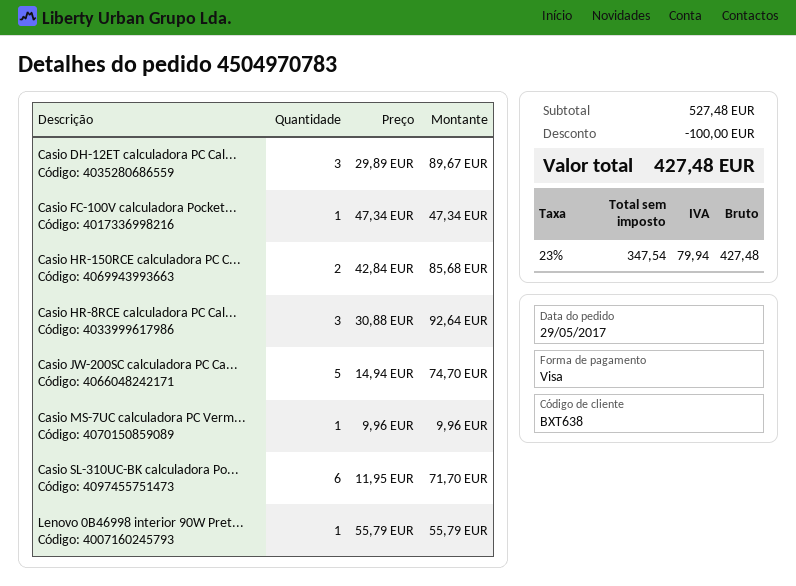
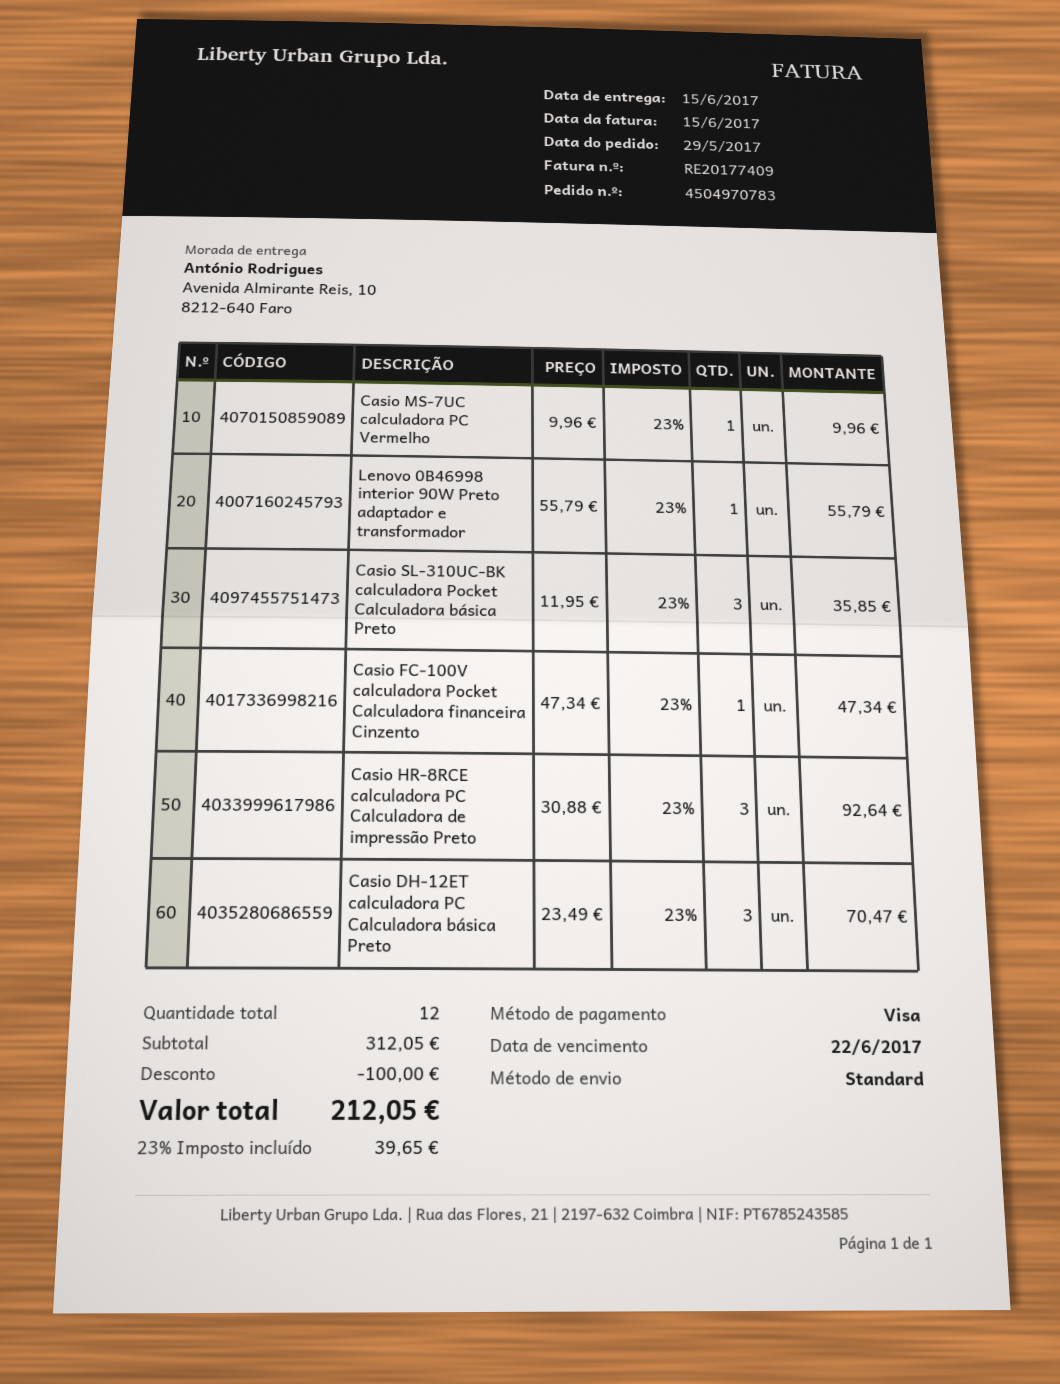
Casio DH-12ET calculadora PC Cal...: 3 x 29.89 = 89.67 -> 3 x 23.49 = 70.47
Casio HR-150RCE calculadora PC C...: 2 x 42.84 = 85.68 -> none
Casio JW-200SC calculadora PC Ca...: 5 x 14.94 = 74.70 -> none
Casio SL-310UC-BK calculadora Po...: 6 x 11.95 = 71.70 -> 3 x 11.95 = 35.85
subtotal: 527.48 -> 312.05
tax: 23% = 79.94 -> 23% = 39.65
total: 427.48 -> 212.05

